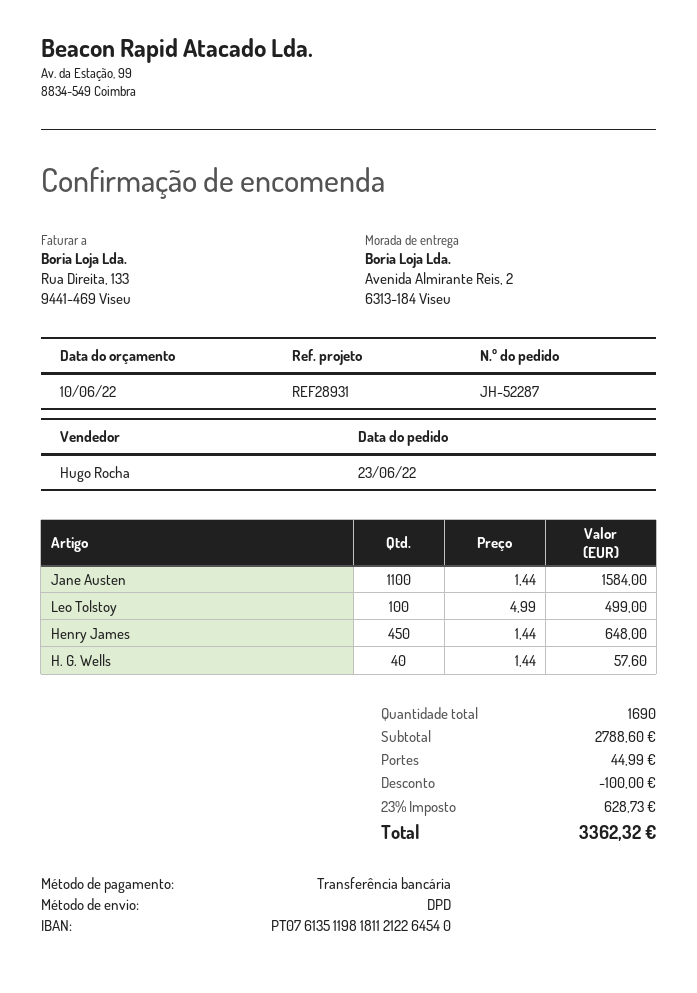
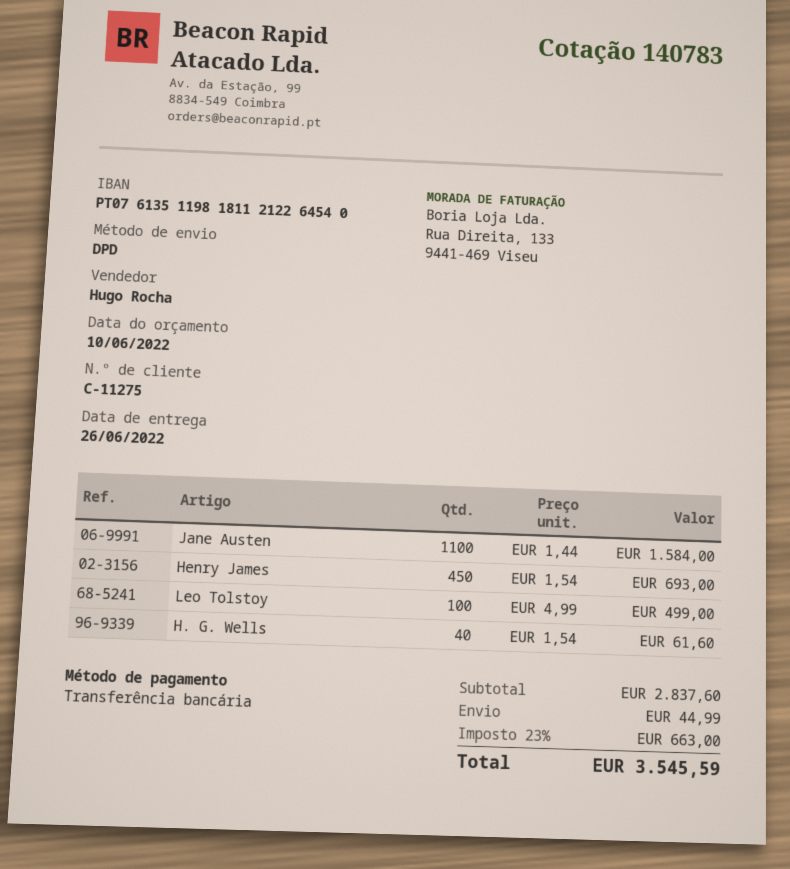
Henry James: 450 x 1.44 = 648.00 -> 450 x 1.54 = 693.00
H. G. Wells: 40 x 1.44 = 57.60 -> 40 x 1.54 = 61.60
subtotal: 2788.60 -> 2837.60
discount: 100.00 -> none
tax: 23% = 628.73 -> 23% = 663.00
total: 3362.32 -> 3545.59

